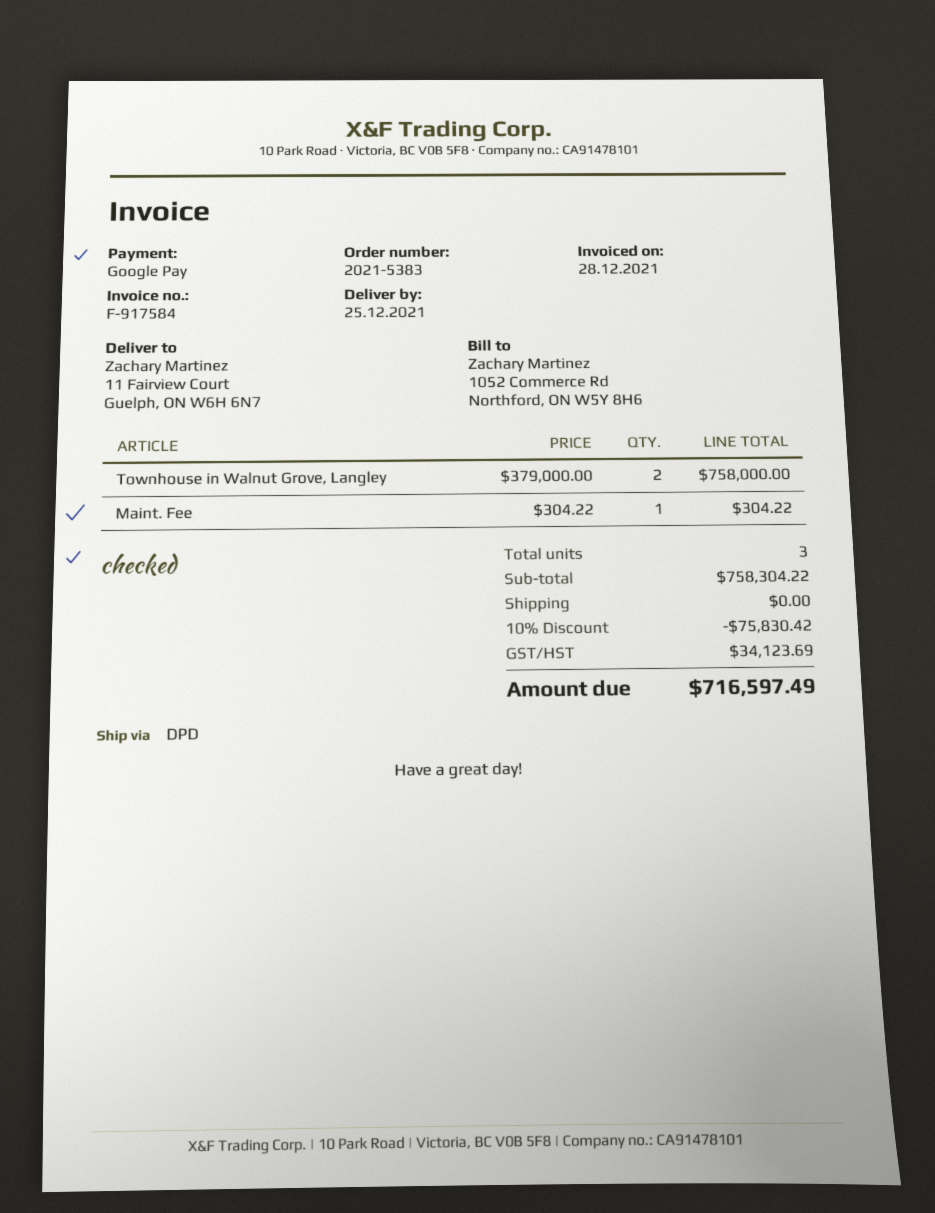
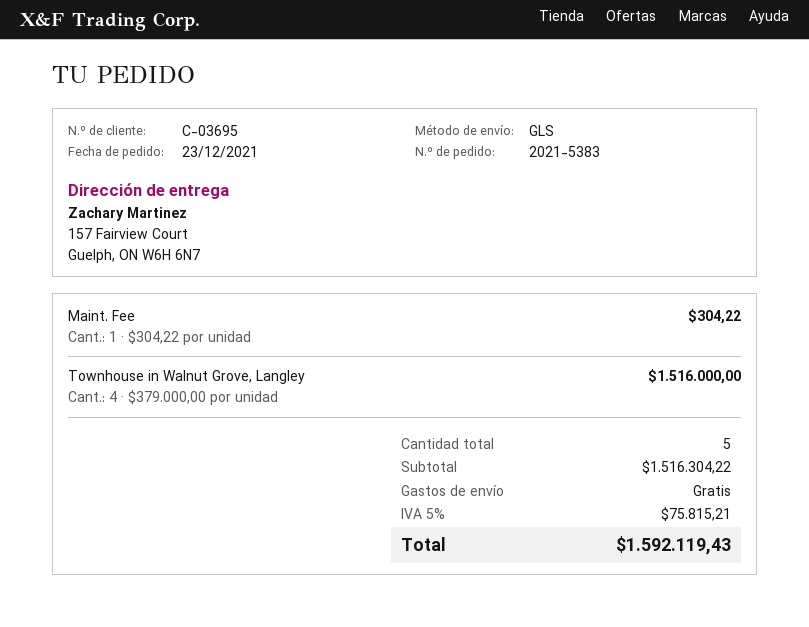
shipping method: DPD -> GLS
ship to: 11 Fairview Court, Guelph, ON W6H 6N7 -> 157 Fairview Court, Guelph, ON W6H 6N7
Townhouse in Walnut Grove, Langley: 2 x 379000.00 = 758000.00 -> 4 x 379000.00 = 1516000.00
total quantity: 3 -> 5
subtotal: 758304.22 -> 1516304.22
discount: 10% = 75830.42 -> none
tax: 34123.69 -> 75815.21
total: 716597.49 -> 1592119.43

